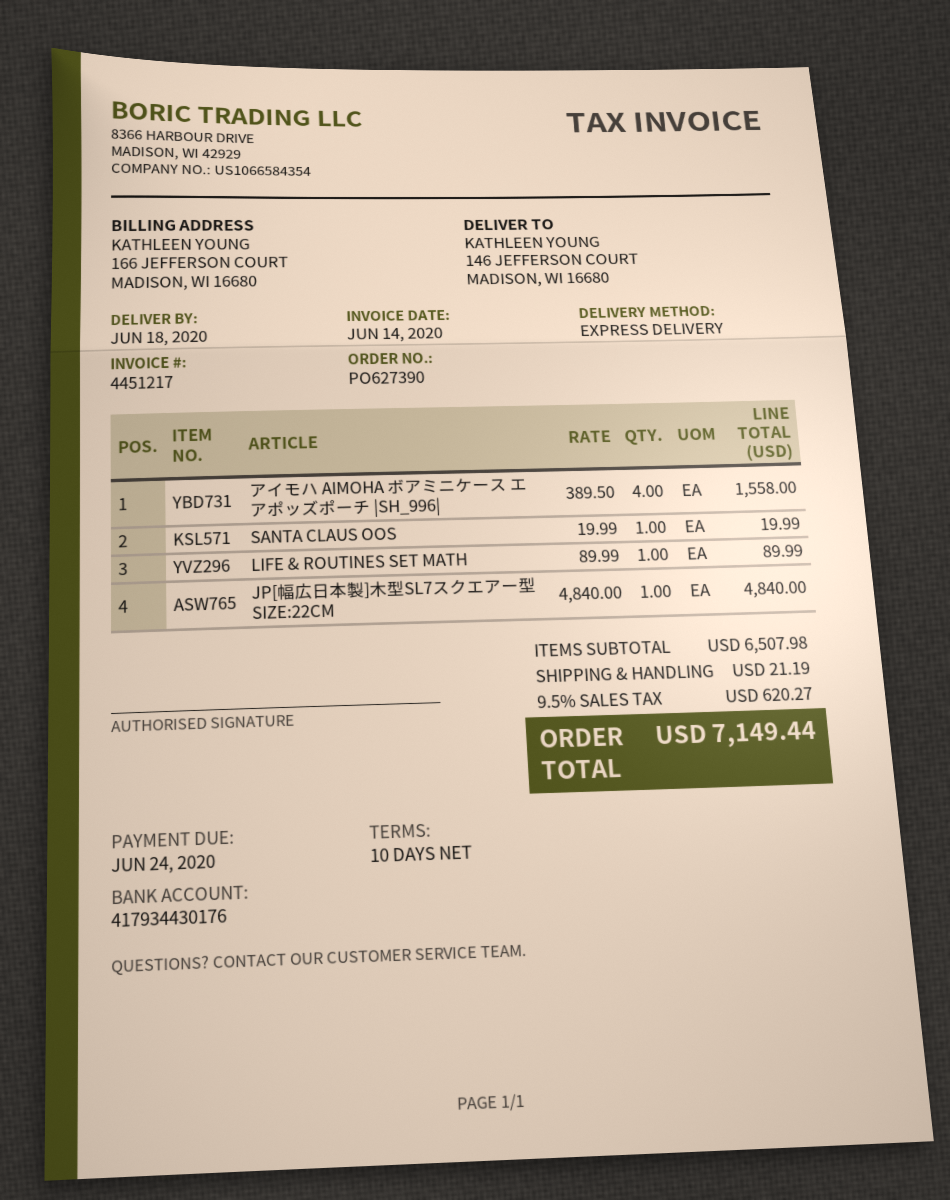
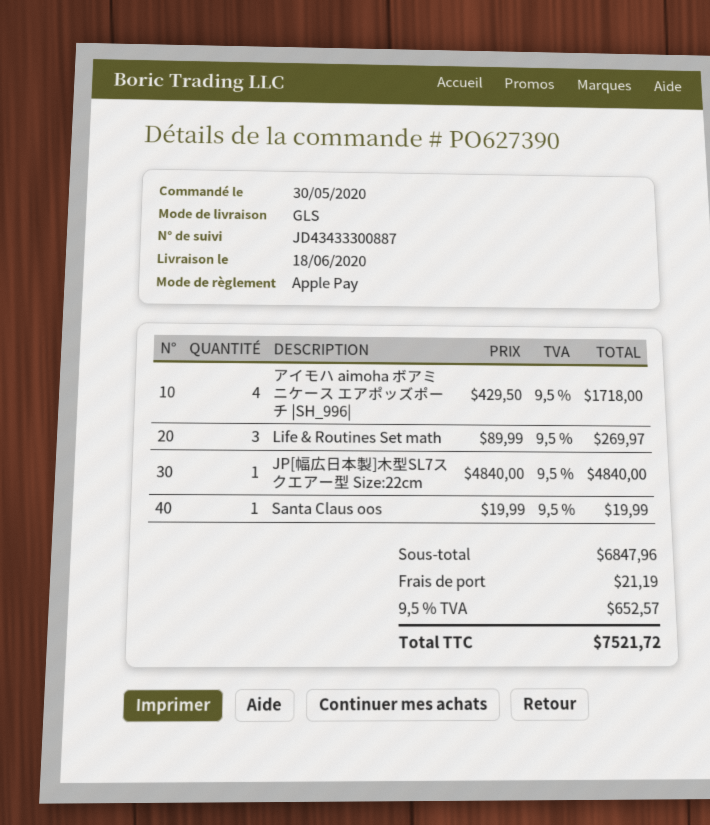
shipping method: express -> GLS
アイモハ AIMOHA ボアミニケース エアポッズポーチ |SH_996|: 4 x 389.50 = 1558.00 -> 4 x 429.50 = 1718.00
LIFE & ROUTINES SET MATH: 1 x 89.99 = 89.99 -> 3 x 89.99 = 269.97
subtotal: 6507.98 -> 6847.96
tax: 9.5% = 620.27 -> 9.5% = 652.57
total: 7149.44 -> 7521.72

